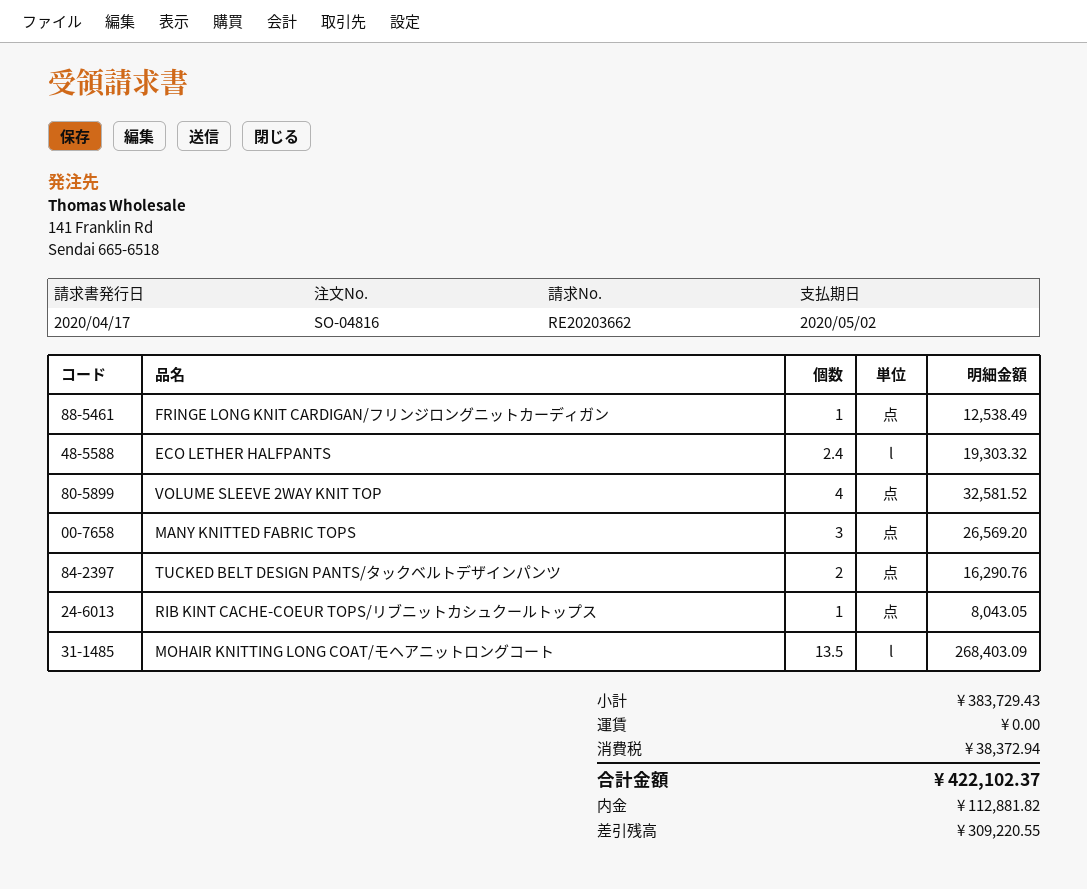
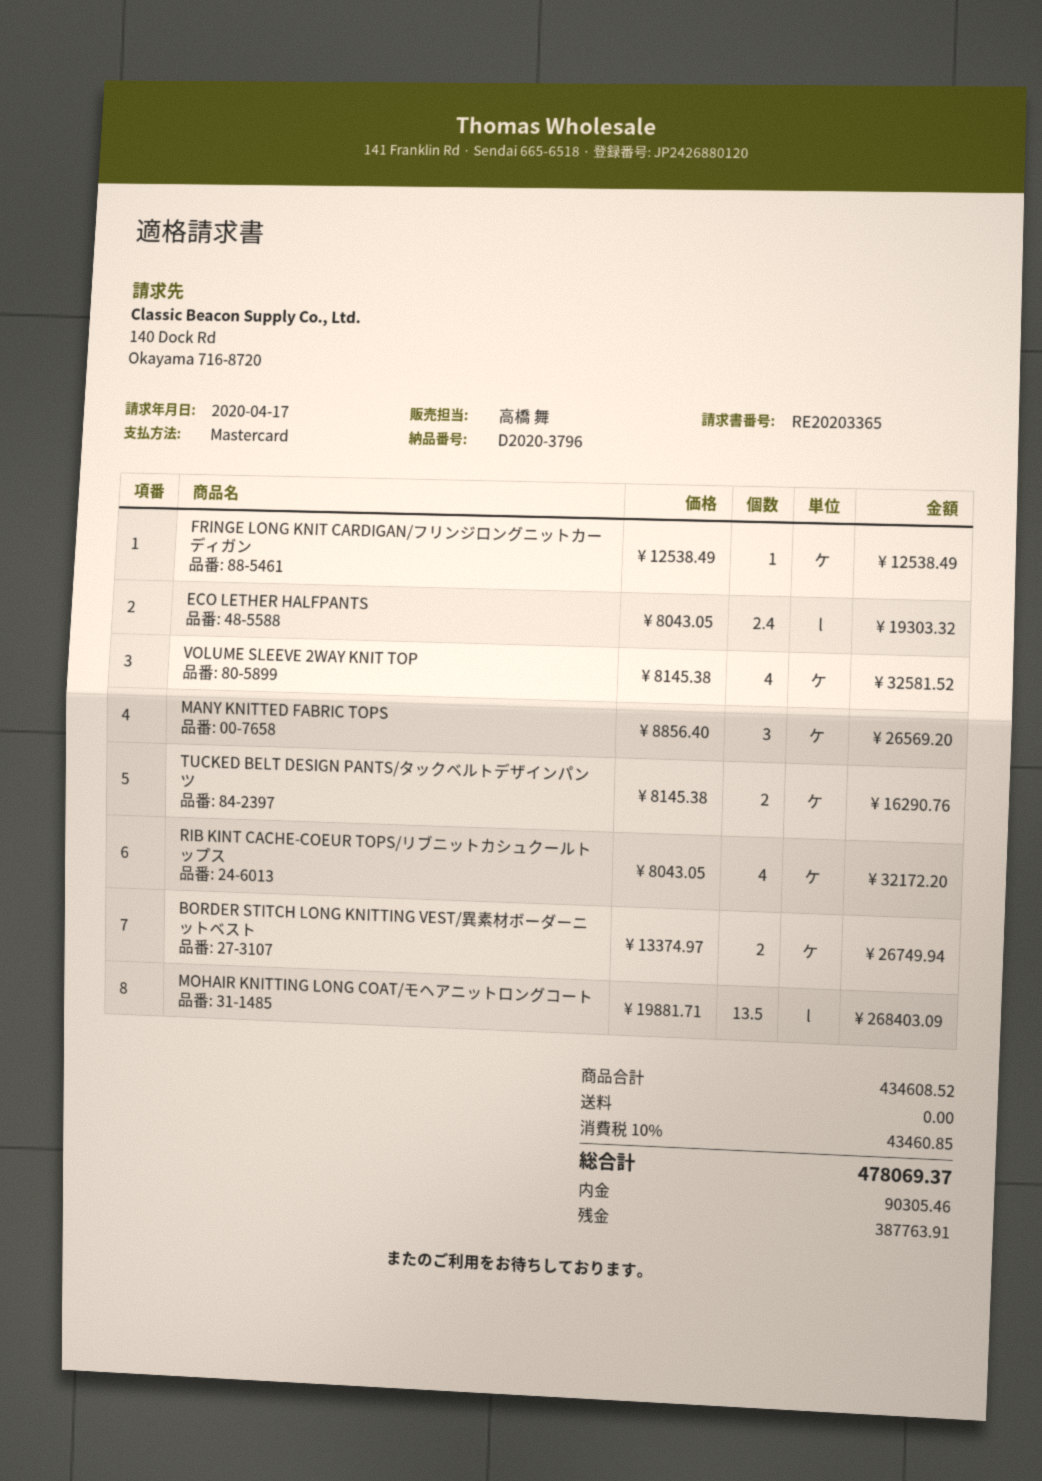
invoice number: RE20203662 -> RE20203365
RIB KINT CACHE-COEUR TOPS/リブニットカシュクールトップス: 1 for 8043.05 -> 4 for 32172.20
BORDER STITCH LONG KNITTING VEST/異素材ボーダーニットベスト: none -> 2 for 26749.94
subtotal: 383729.43 -> 434608.52
tax: 38372.94 -> 43460.85
total: 422102.37 -> 478069.37
deposit: 112881.82 -> 90305.46
balance: 309220.55 -> 387763.91

